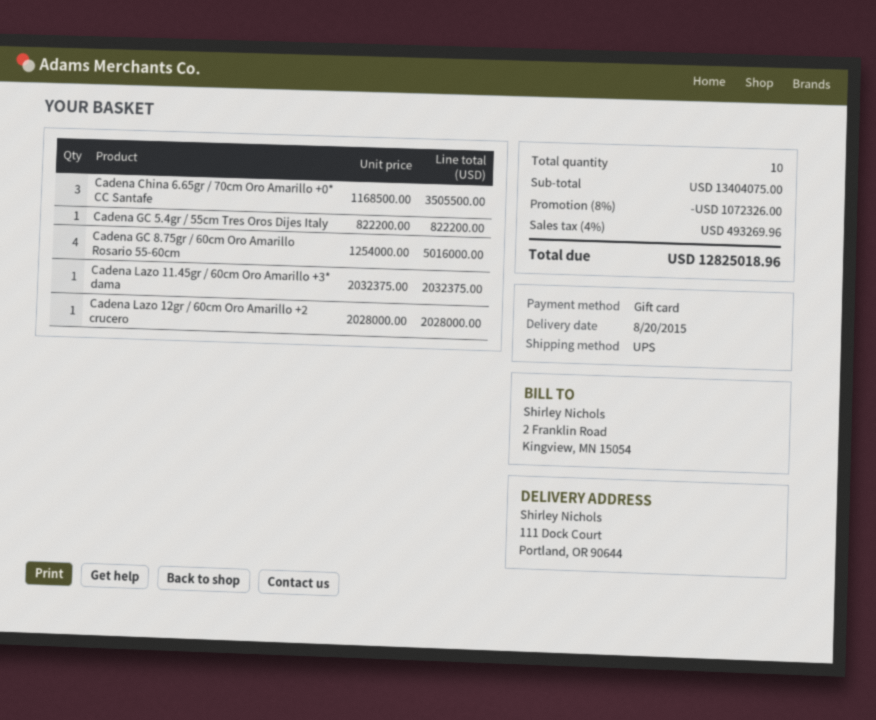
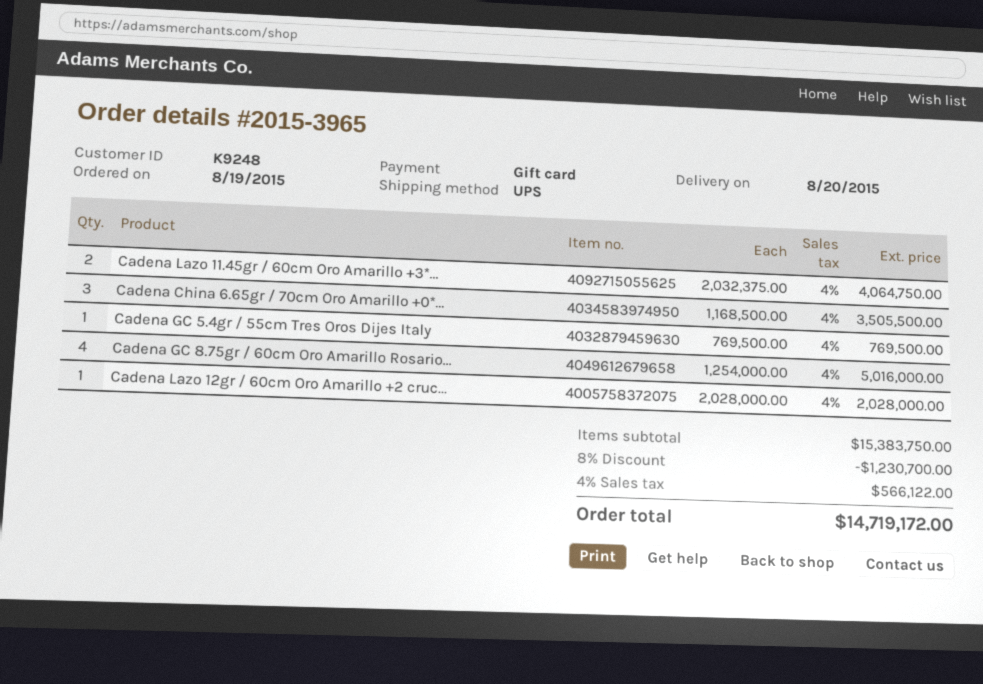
Cadena GC 5.4gr / 55cm Tres Oros Dijes Italy: 1 x 822200.00 = 822200.00 -> 1 x 769500.00 = 769500.00
Cadena Lazo 11.45gr / 60cm Oro Amarillo +3* dama: 1 x 2032375.00 = 2032375.00 -> 2 x 2032375.00 = 4064750.00
subtotal: 13404075.00 -> 15383750.00
discount: 8% = 1072326.00 -> 8% = 1230700.00
tax: 4% = 493269.96 -> 4% = 566122.00
total: 12825018.96 -> 14719172.00

